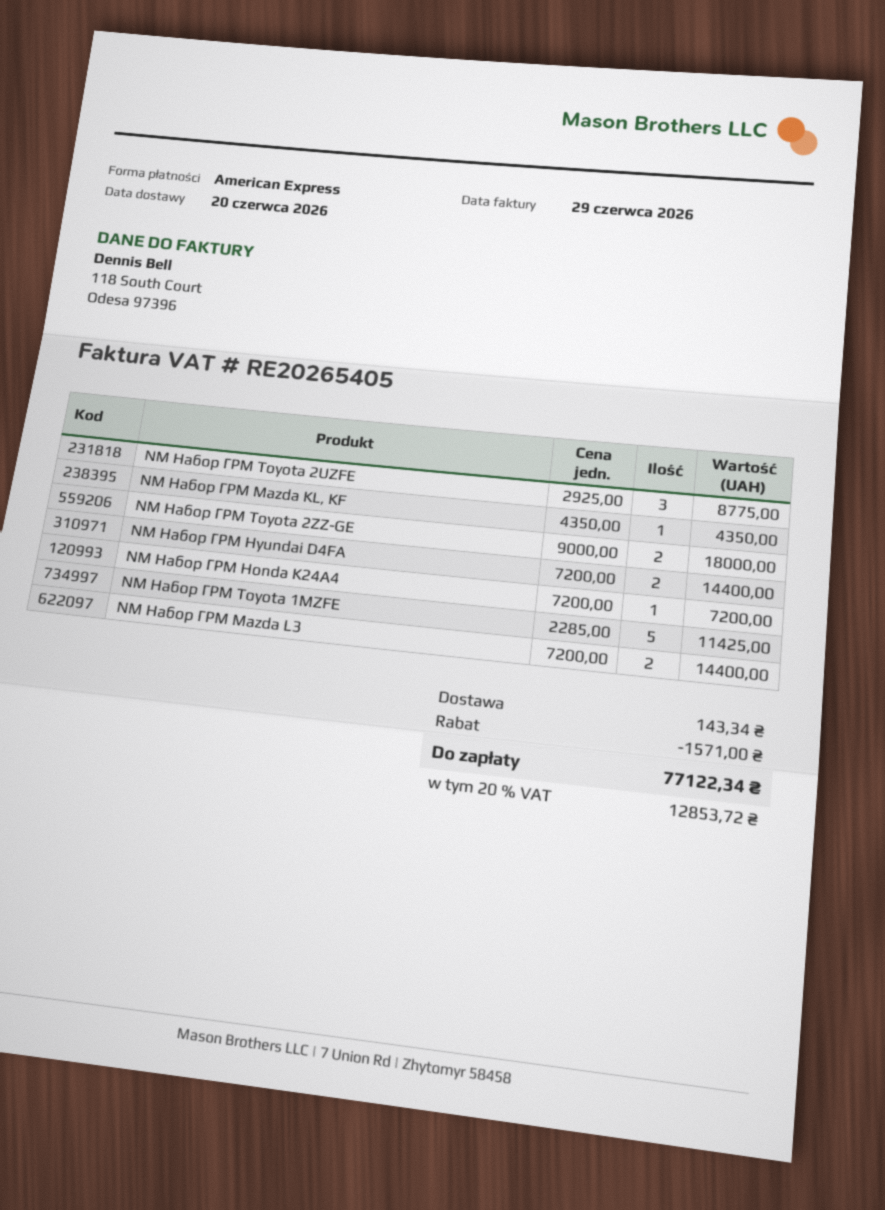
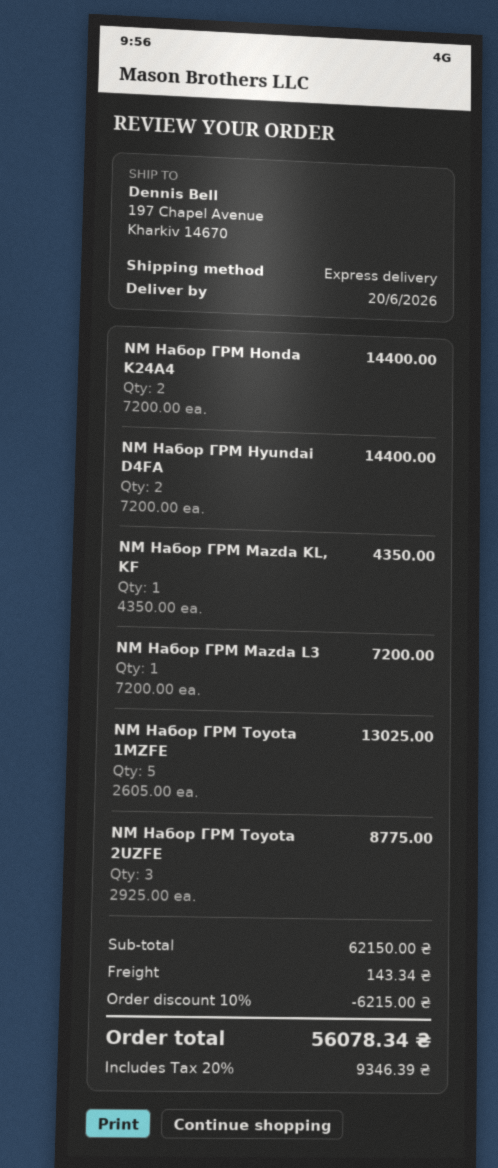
NM Набор ГРМ Toyota 2ZZ-GE: 2 x 9000.00 = 18000.00 -> none
NM Набор ГРМ Honda K24A4: 1 x 7200.00 = 7200.00 -> 2 x 7200.00 = 14400.00
NM Набор ГРМ Toyota 1MZFE: 5 x 2285.00 = 11425.00 -> 5 x 2605.00 = 13025.00
NM Набор ГРМ Mazda L3: 2 x 7200.00 = 14400.00 -> 1 x 7200.00 = 7200.00
discount: 1571.00 -> 6215.00
tax: 20% = 12853.72 -> 20% = 9346.39
total: 77122.34 -> 56078.34

